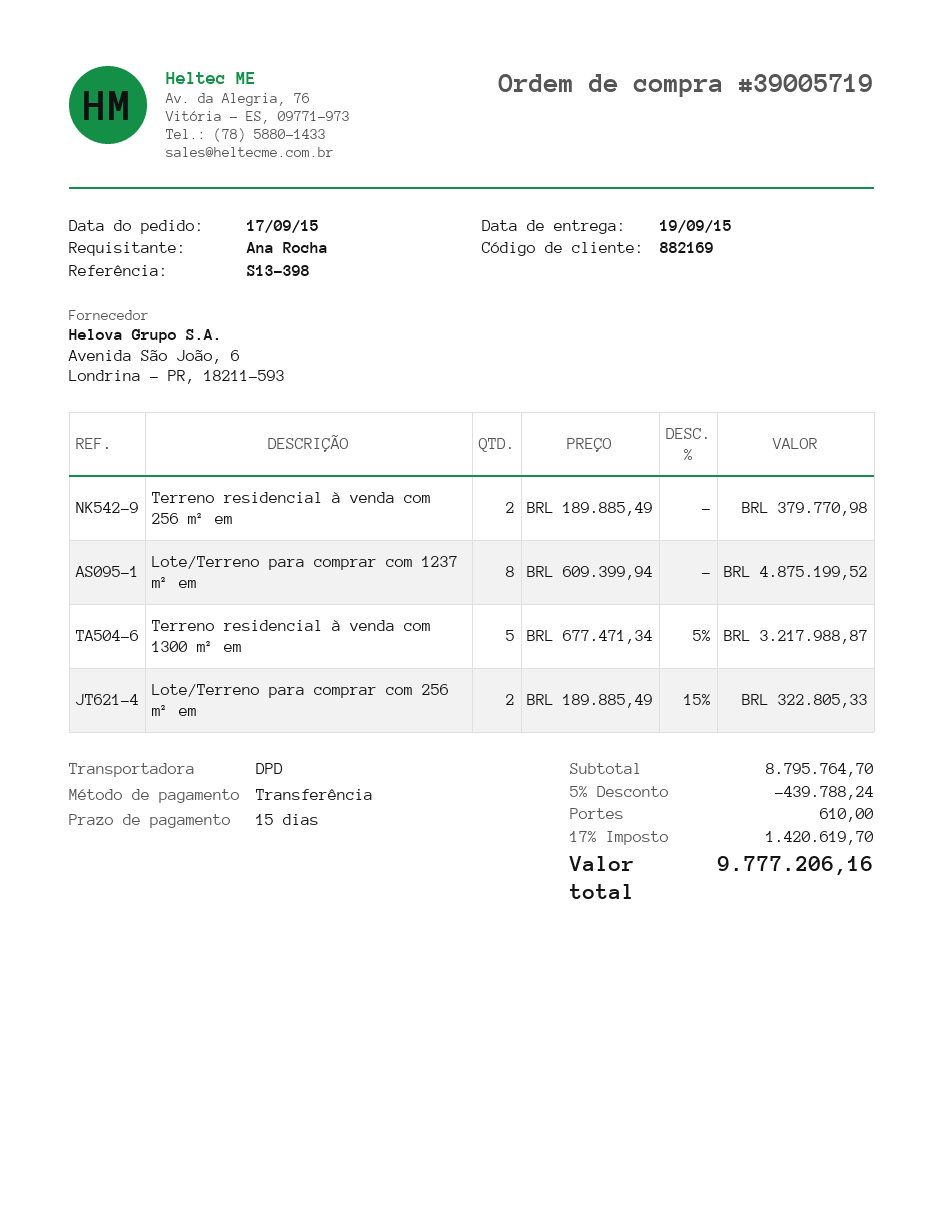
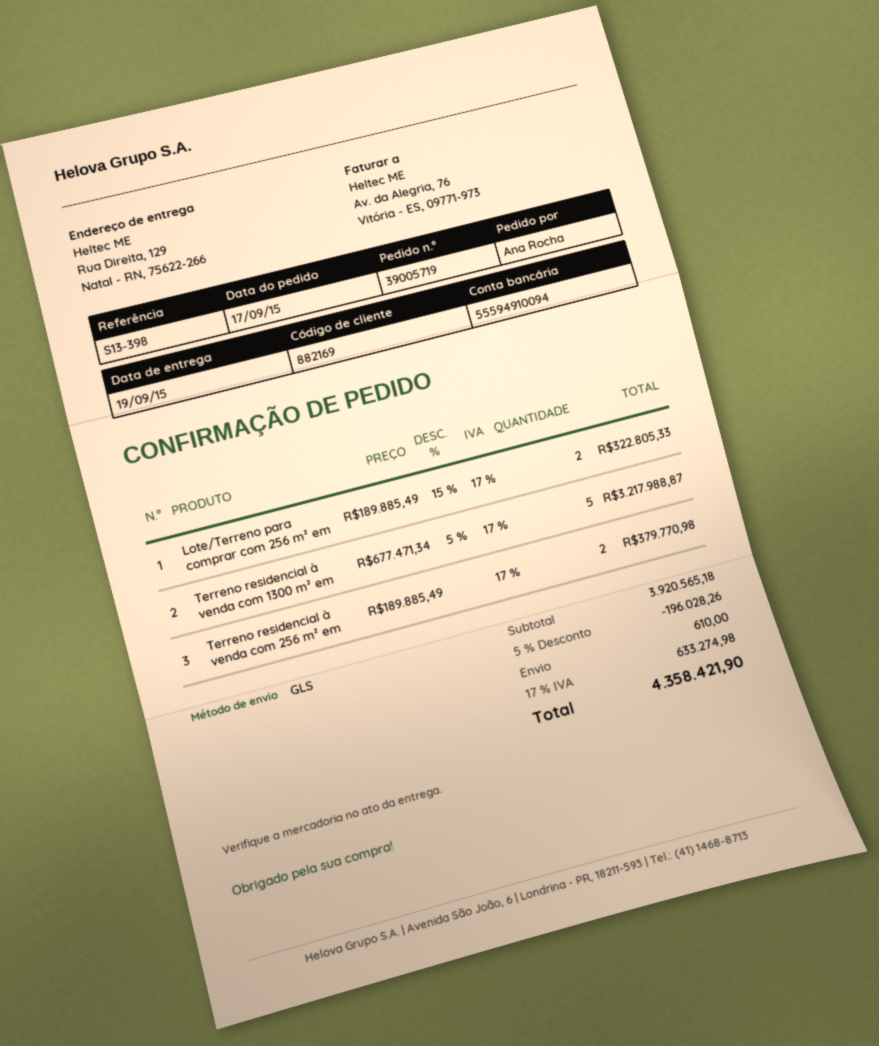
shipping method: DPD -> GLS
Lote/Terreno para comprar com 1237 m² em: 8 x 609399.94 = 4875199.52 -> none
subtotal: 8795764.70 -> 3920565.18
discount: 5% = 439788.24 -> 5% = 196028.26
tax: 17% = 1420619.70 -> 17% = 633274.98
total: 9777206.16 -> 4358421.90

